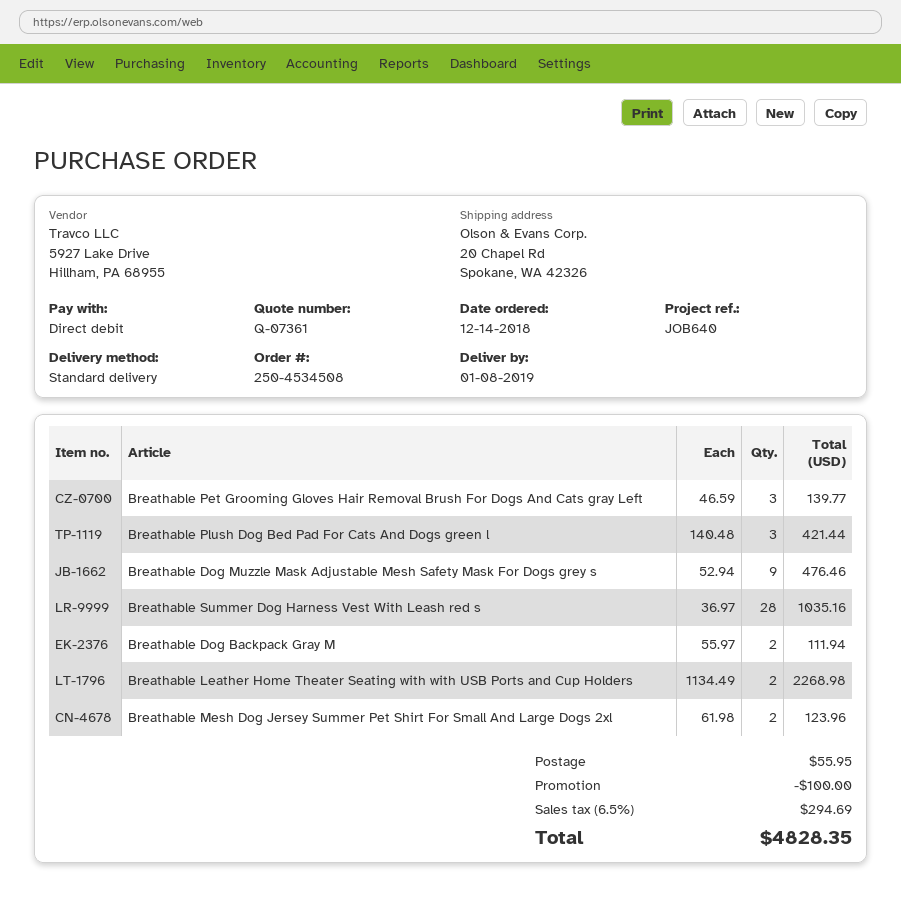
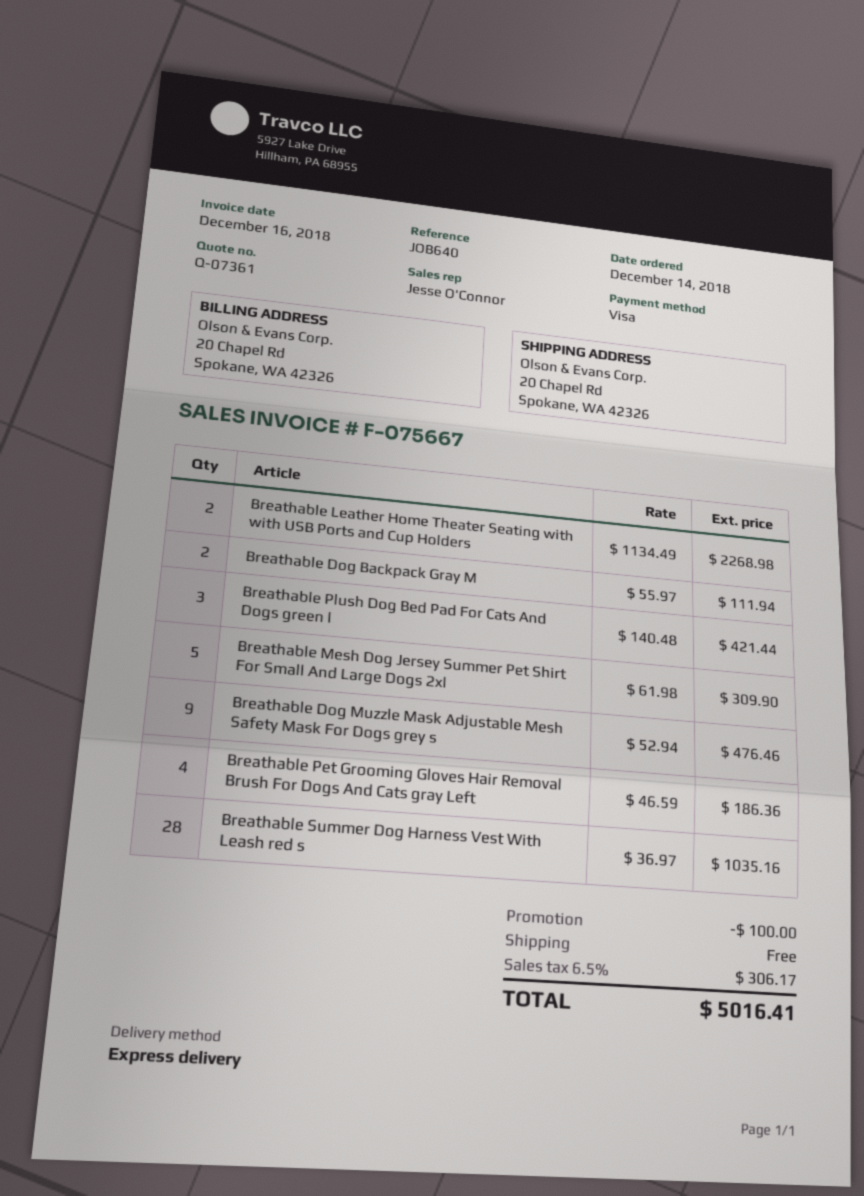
payment method: direct debit -> Visa
shipping method: standard -> express
Breathable Pet Grooming Gloves Hair Removal Brush For Dogs And Cats gray Left: 3 x 46.59 = 139.77 -> 4 x 46.59 = 186.36
Breathable Mesh Dog Jersey Summer Pet Shirt For Small And Large Dogs 2xl: 2 x 61.98 = 123.96 -> 5 x 61.98 = 309.90
shipping: 55.95 -> 0.00
tax: 6.5% = 294.69 -> 6.5% = 306.17
total: 4828.35 -> 5016.41

